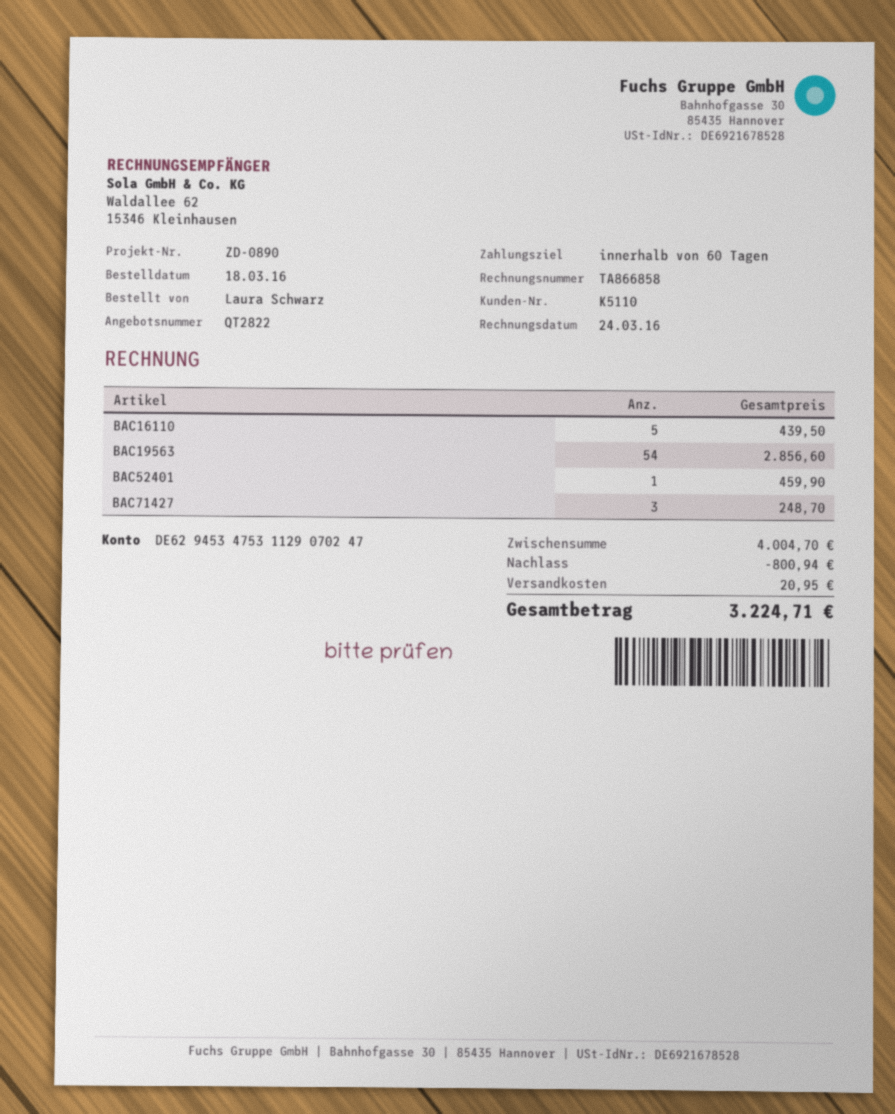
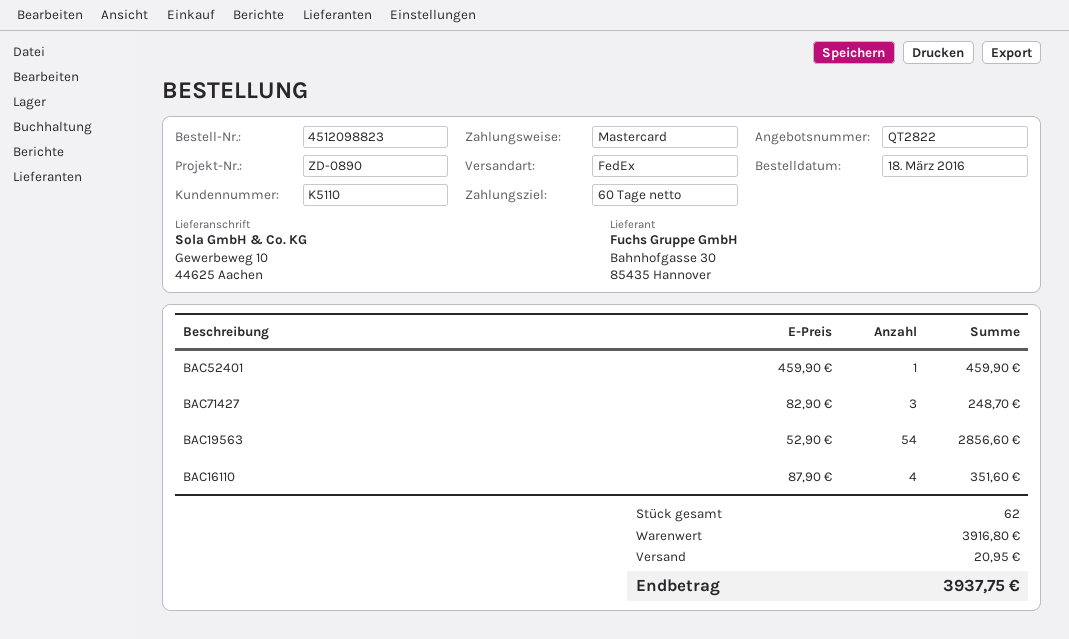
BAC16110: 5 for 439.50 -> 4 for 351.60
subtotal: 4004.70 -> 3916.80
discount: 800.94 -> none
total: 3224.71 -> 3937.75

